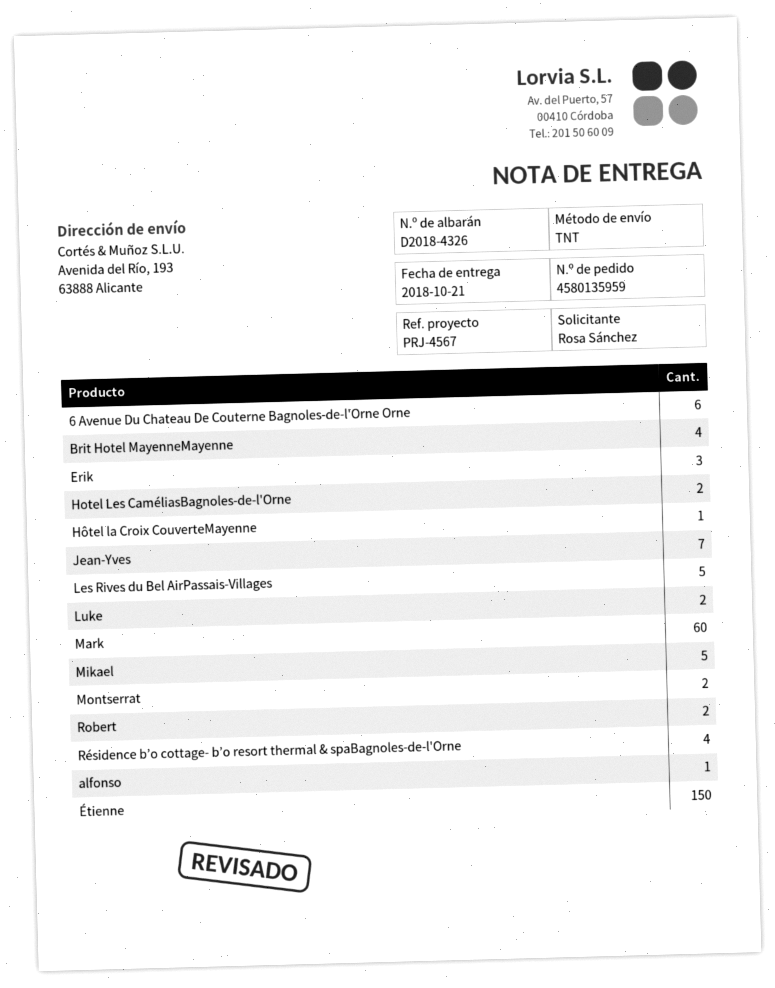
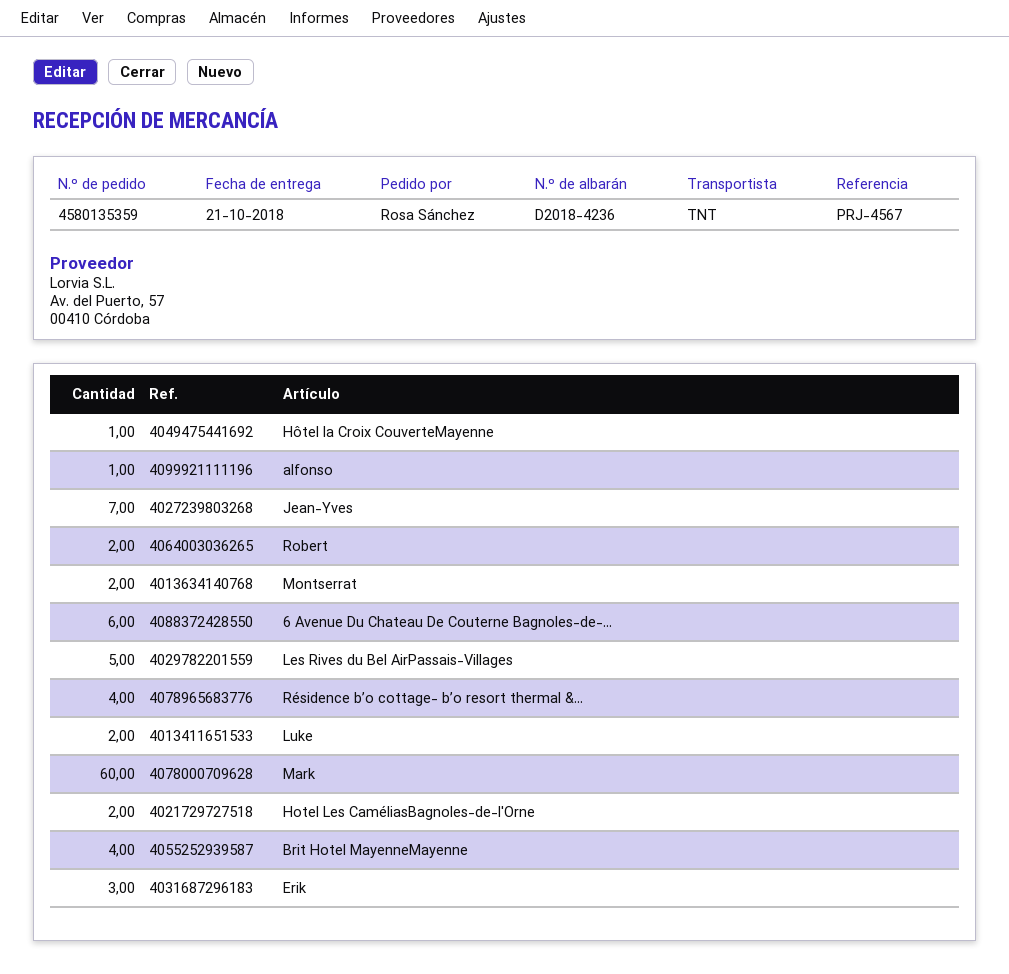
order number: 4580135959 -> 4580135359
delivery note number: D2018-4326 -> D2018-4236
Mikael: 5 -> none
Étienne: 150 -> none

